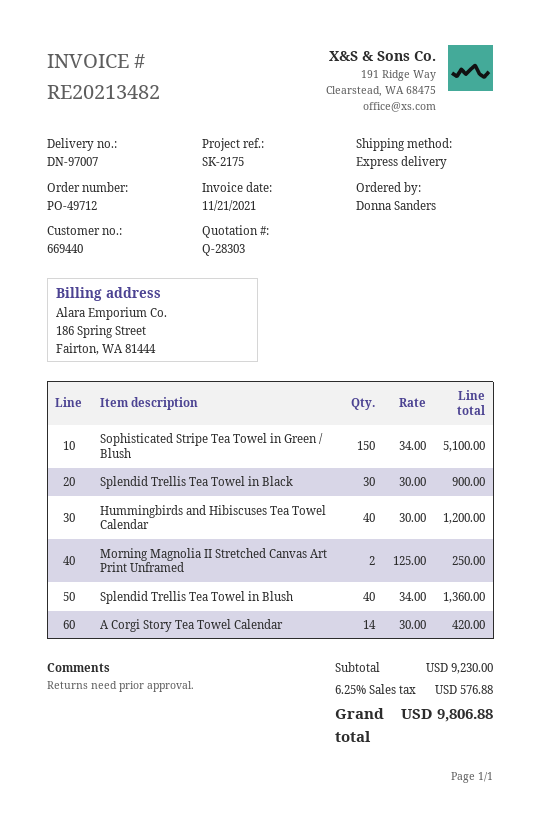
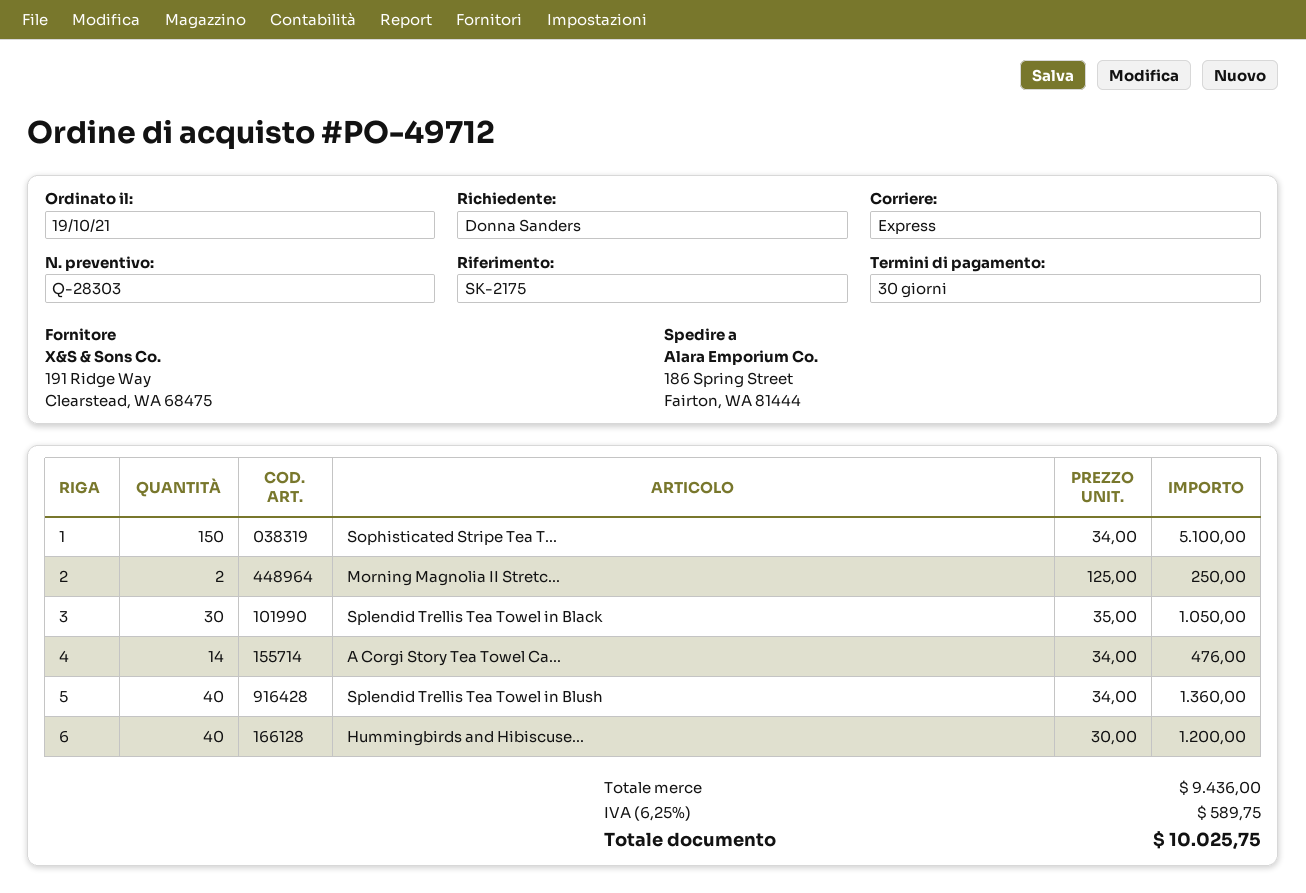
Splendid Trellis Tea Towel in Black: 30 x 30.00 = 900.00 -> 30 x 35.00 = 1050.00
A Corgi Story Tea Towel Calendar: 14 x 30.00 = 420.00 -> 14 x 34.00 = 476.00
subtotal: 9230.00 -> 9436.00
tax: 6.25% = 576.88 -> 6.25% = 589.75
total: 9806.88 -> 10025.75

